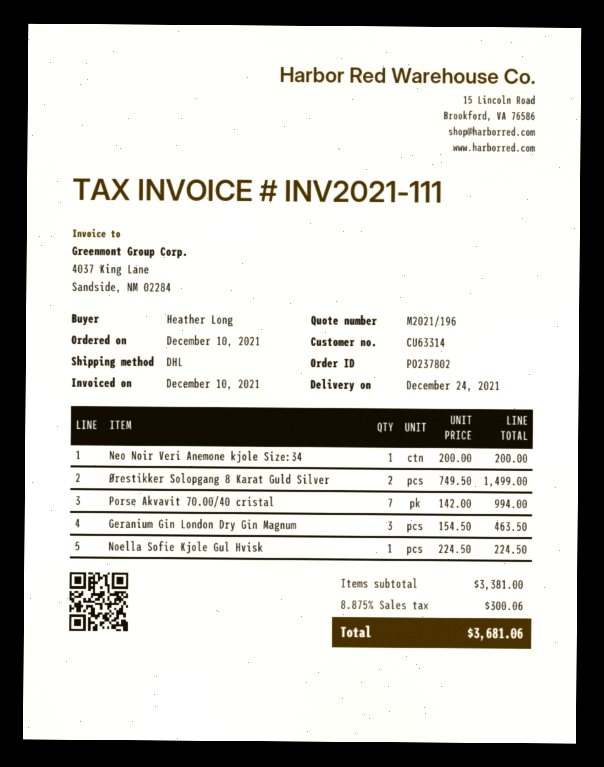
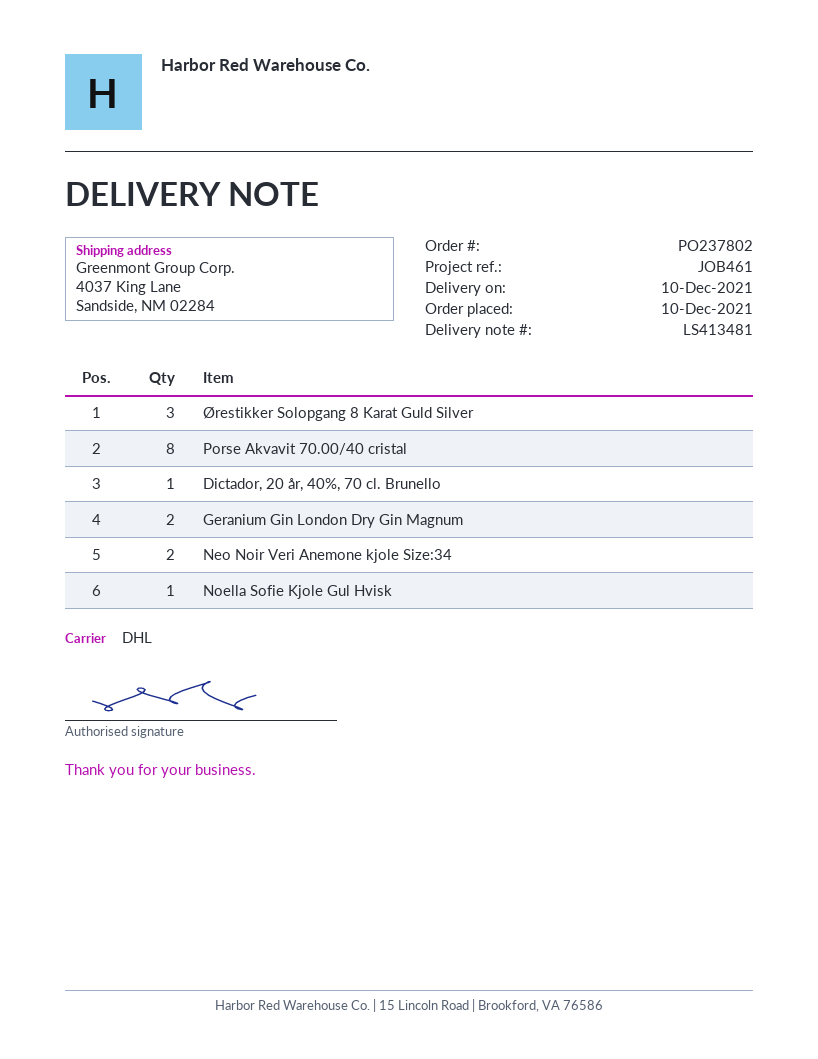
delivery date: 2021-12-24 -> 2021-12-10
Neo Noir Veri Anemone kjole Size:34: 1 -> 2
Ørestikker Solopgang 8 Karat Guld Silver: 2 -> 3
Porse Akvavit 70.00/40 cristal: 7 -> 8
Geranium Gin London Dry Gin Magnum: 3 -> 2
Dictador, 20 år, 40%, 70 cl. Brunello: none -> 1

